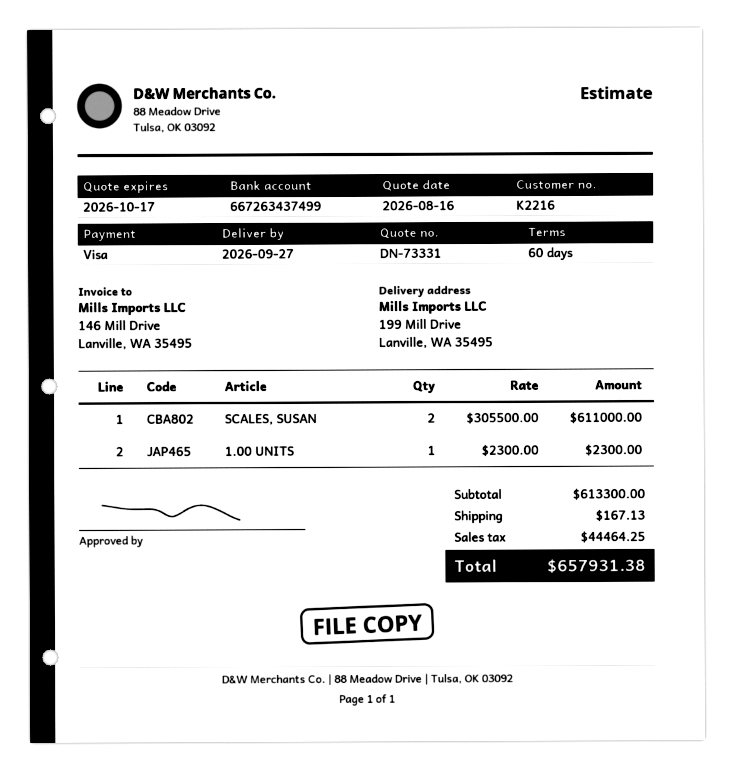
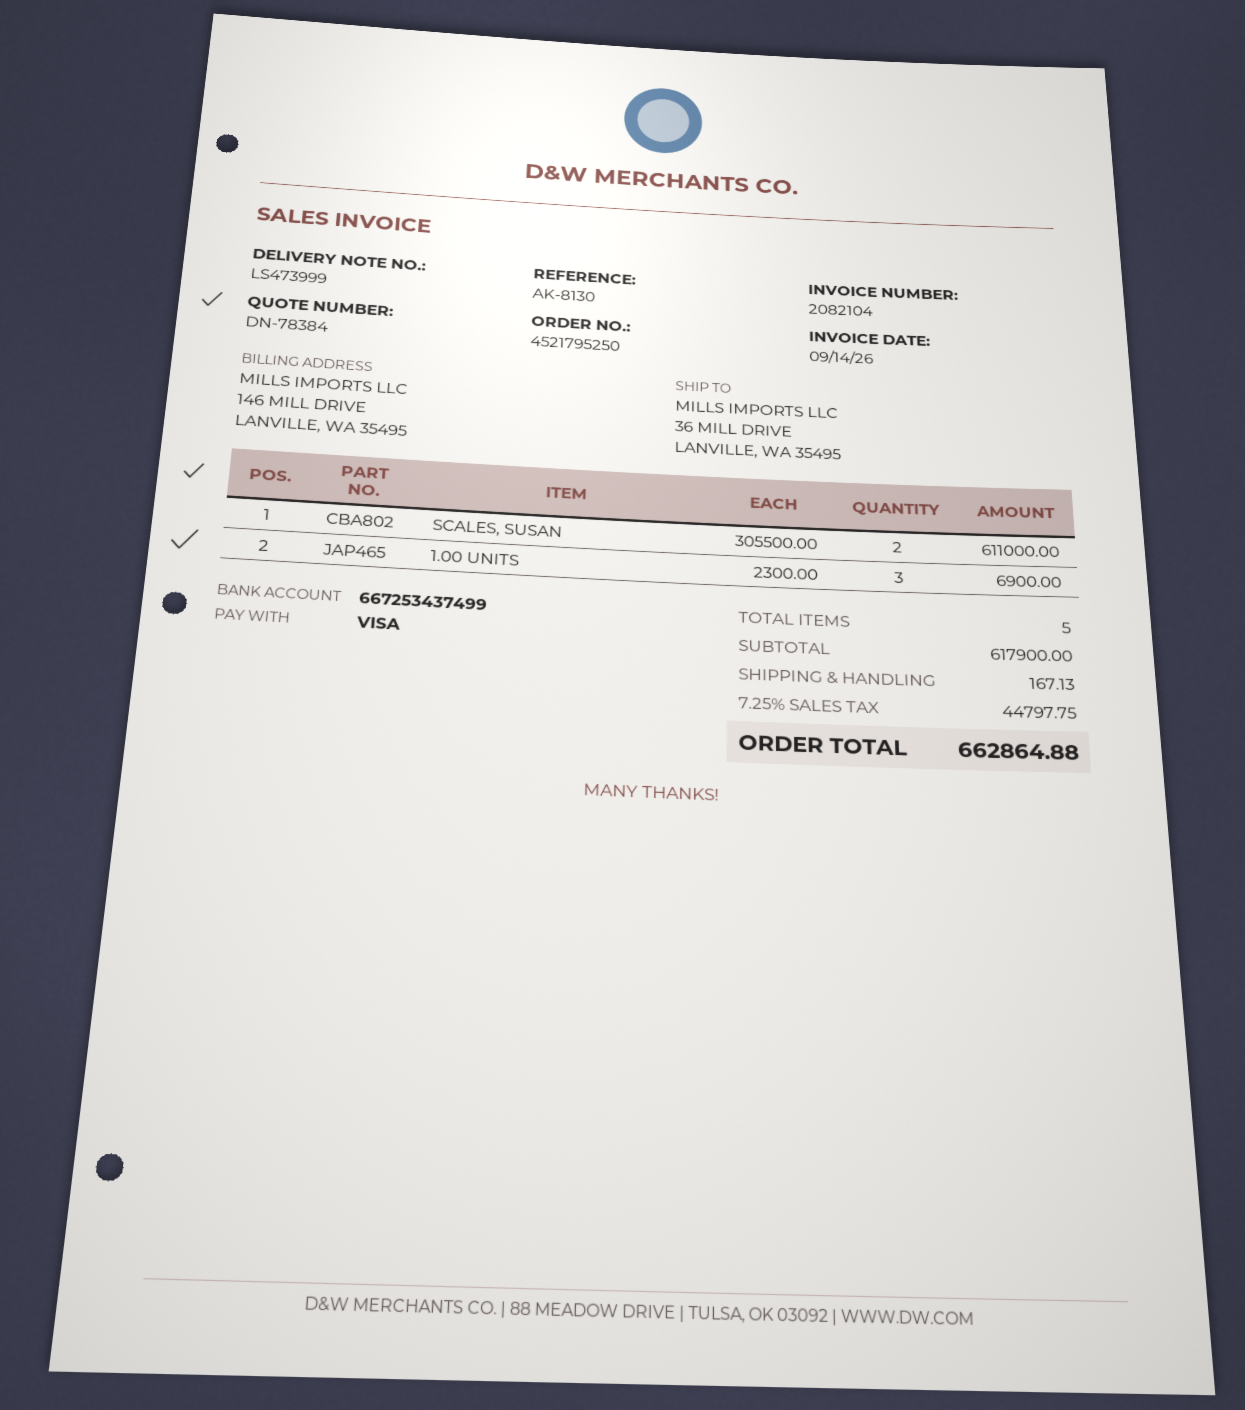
quote number: DN-73331 -> DN-78384
bank account: 667263437499 -> 667253437499
ship to: 199 Mill Drive, Lanville, WA 35495 -> 36 MILL DRIVE, LANVILLE, WA 35495
1.00 UNITS: 1 x 2300.00 = 2300.00 -> 3 x 2300.00 = 6900.00
subtotal: 613300.00 -> 617900.00
tax: 44464.25 -> 44797.75
total: 657931.38 -> 662864.88

